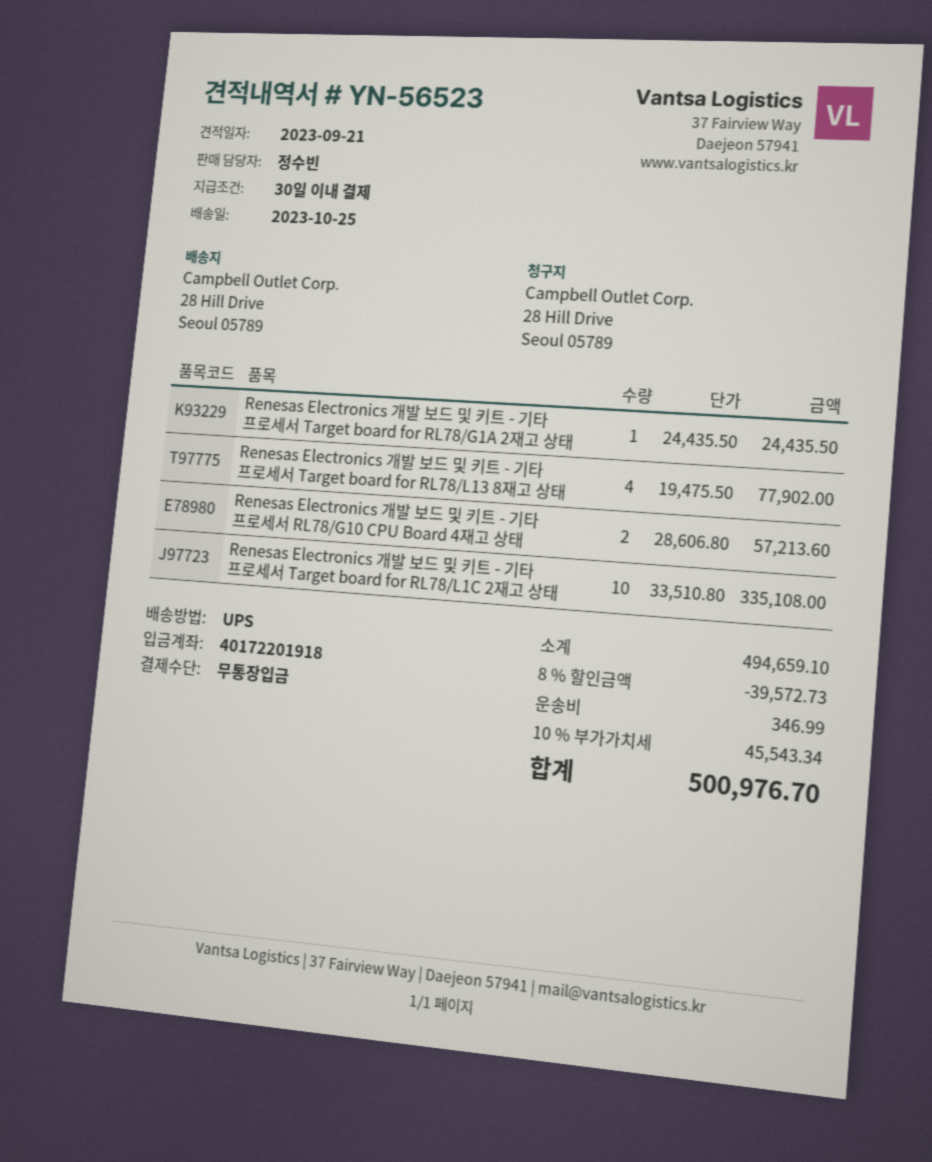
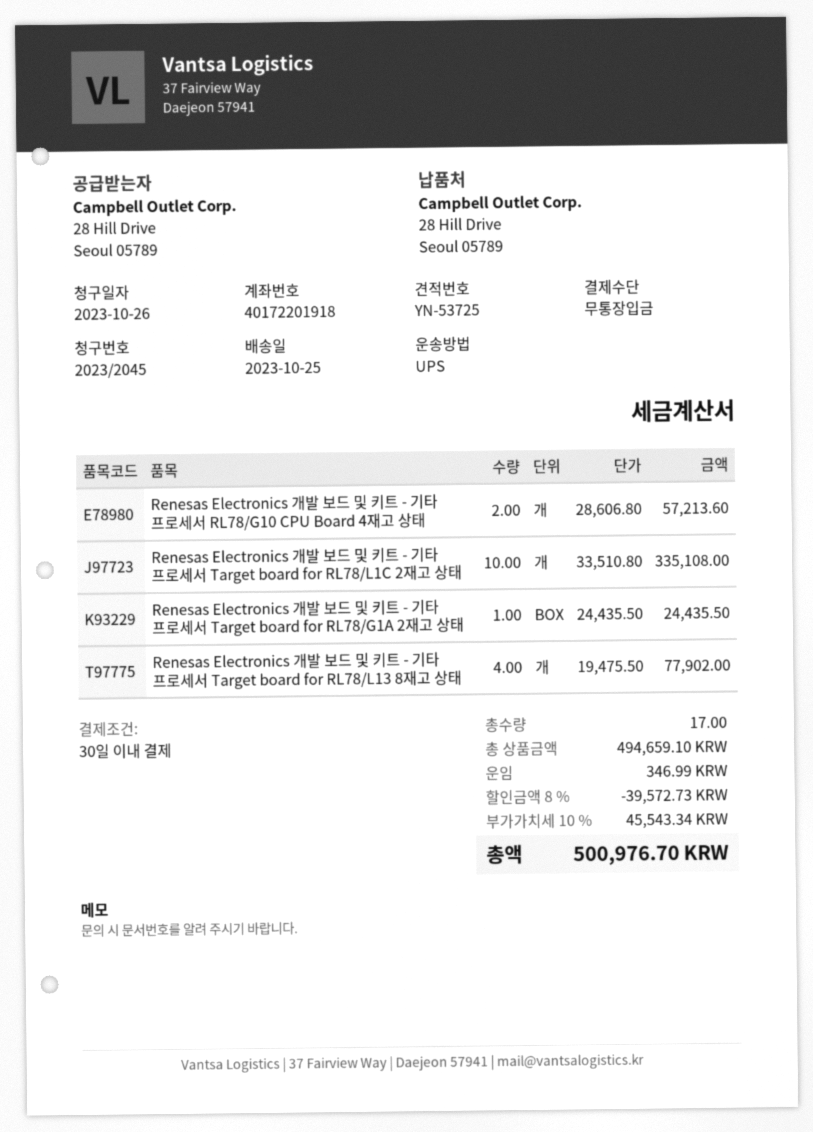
quote number: YN-56523 -> YN-53725

